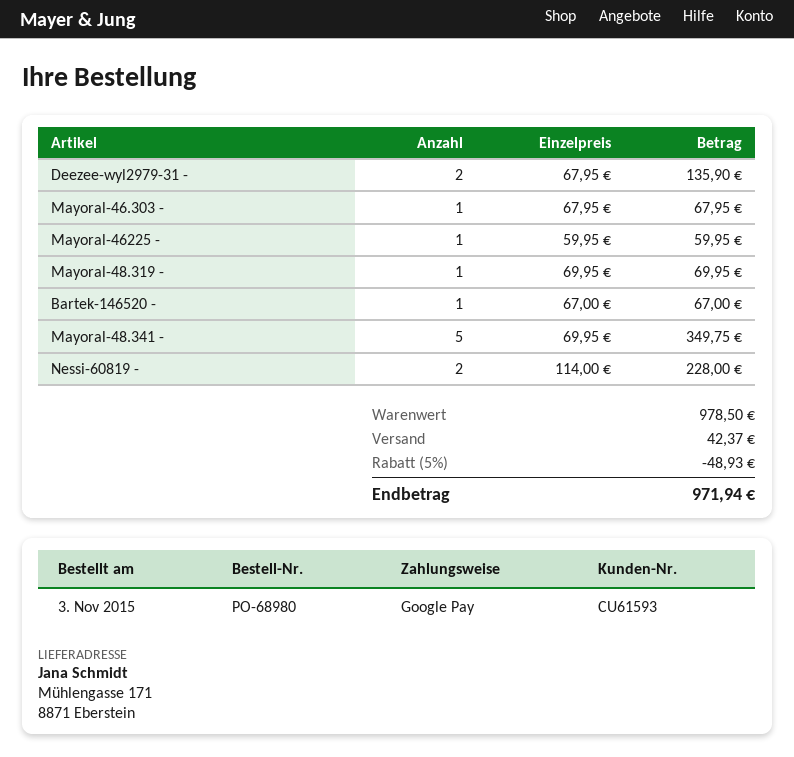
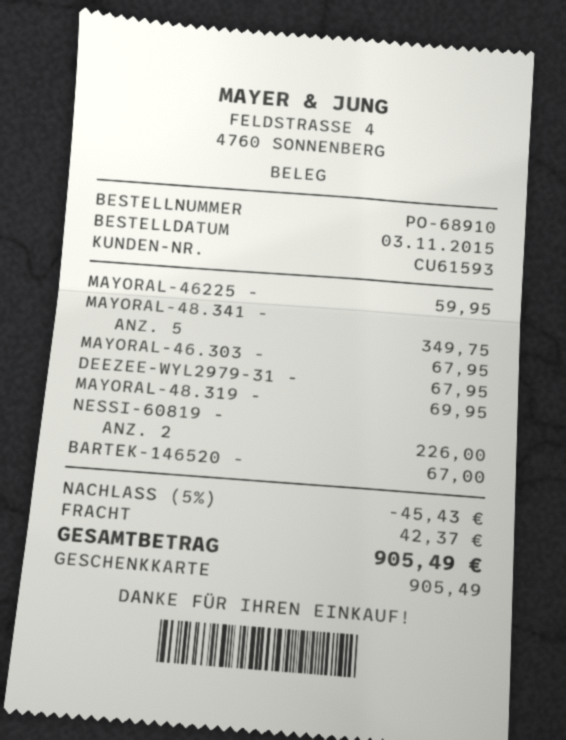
order number: PO-68980 -> PO-68910
payment method: Google Pay -> gift card
Deezee-wyl2979-31 -: 2 for 135.90 -> 1 for 67.95
Nessi-60819 -: 2 for 228.00 -> 2 for 226.00
discount: 5% = 48.93 -> 5% = 45.43
total: 971.94 -> 905.49

